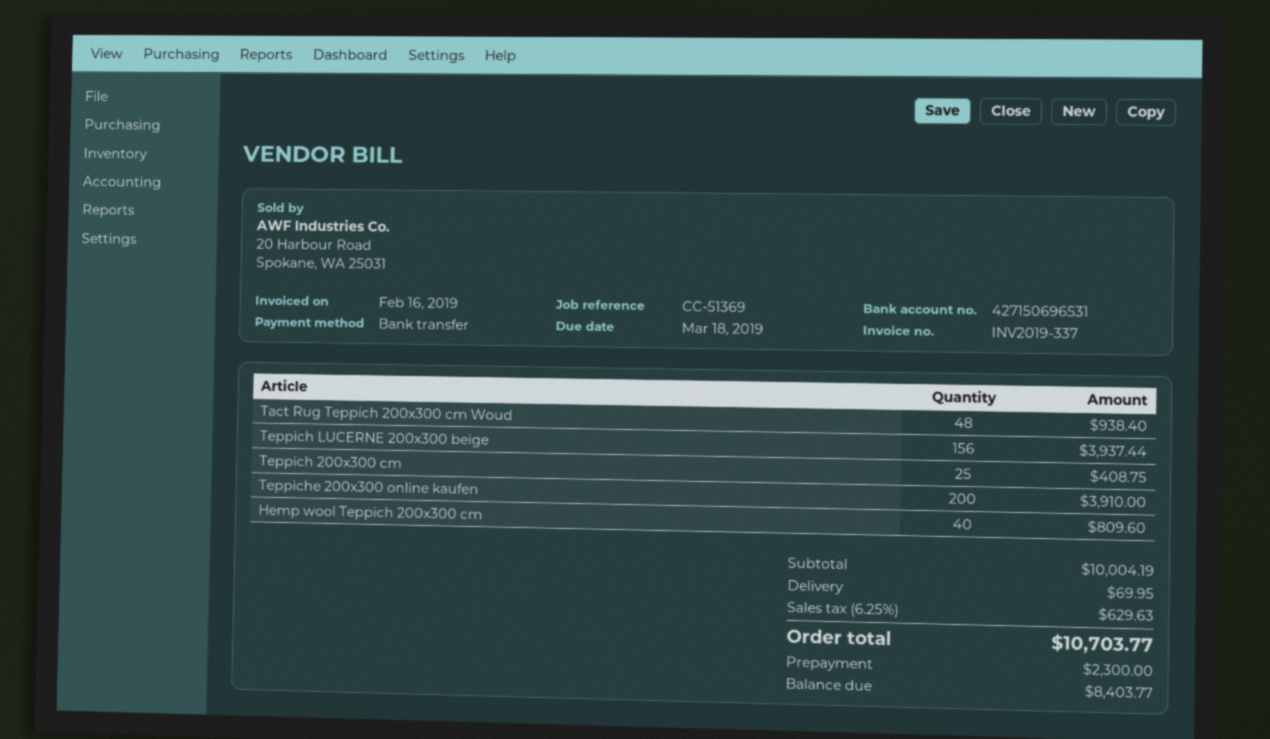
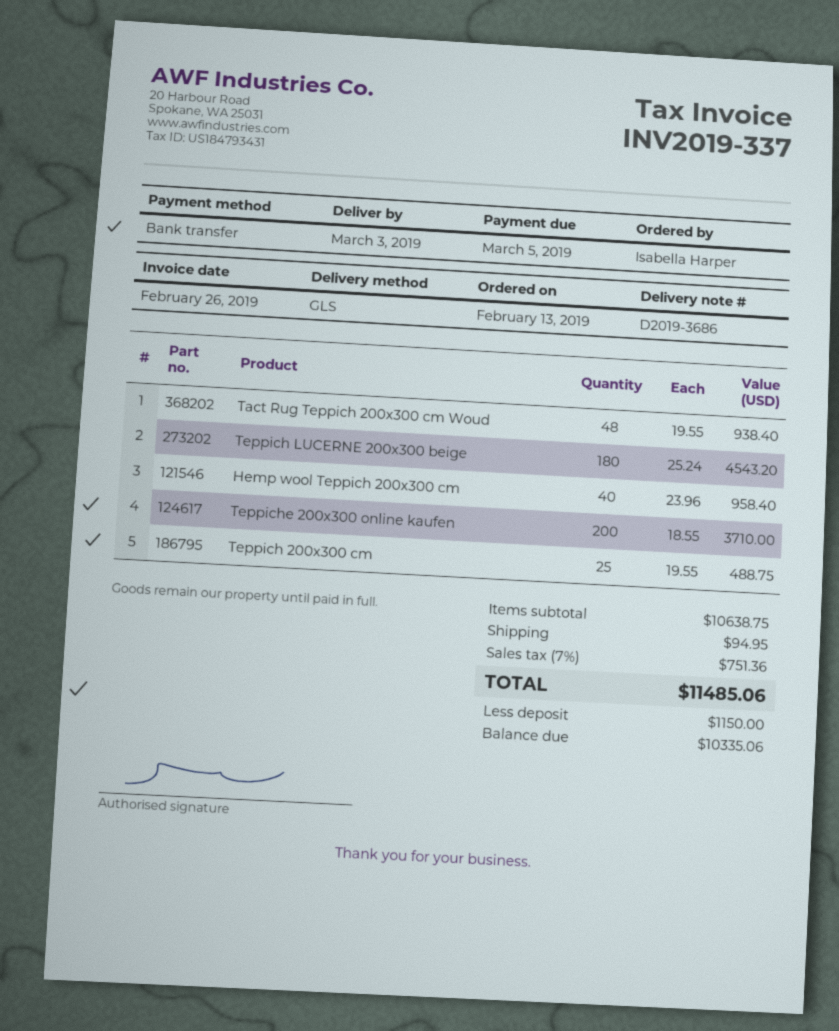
invoice date: 2019-02-16 -> 2019-02-26
due date: 2019-03-18 -> 2019-03-05
Teppich LUCERNE 200x300 beige: 156 for 3937.44 -> 180 for 4543.20
Teppich 200x300 cm: 25 for 408.75 -> 25 for 488.75
Teppiche 200x300 online kaufen: 200 for 3910.00 -> 200 for 3710.00
Hemp wool Teppich 200x300 cm: 40 for 809.60 -> 40 for 958.40
subtotal: 10004.19 -> 10638.75
shipping: 69.95 -> 94.95
tax: 6.25% = 629.63 -> 7% = 751.36
total: 10703.77 -> 11485.06
deposit: 2300.00 -> 1150.00
balance: 8403.77 -> 10335.06

